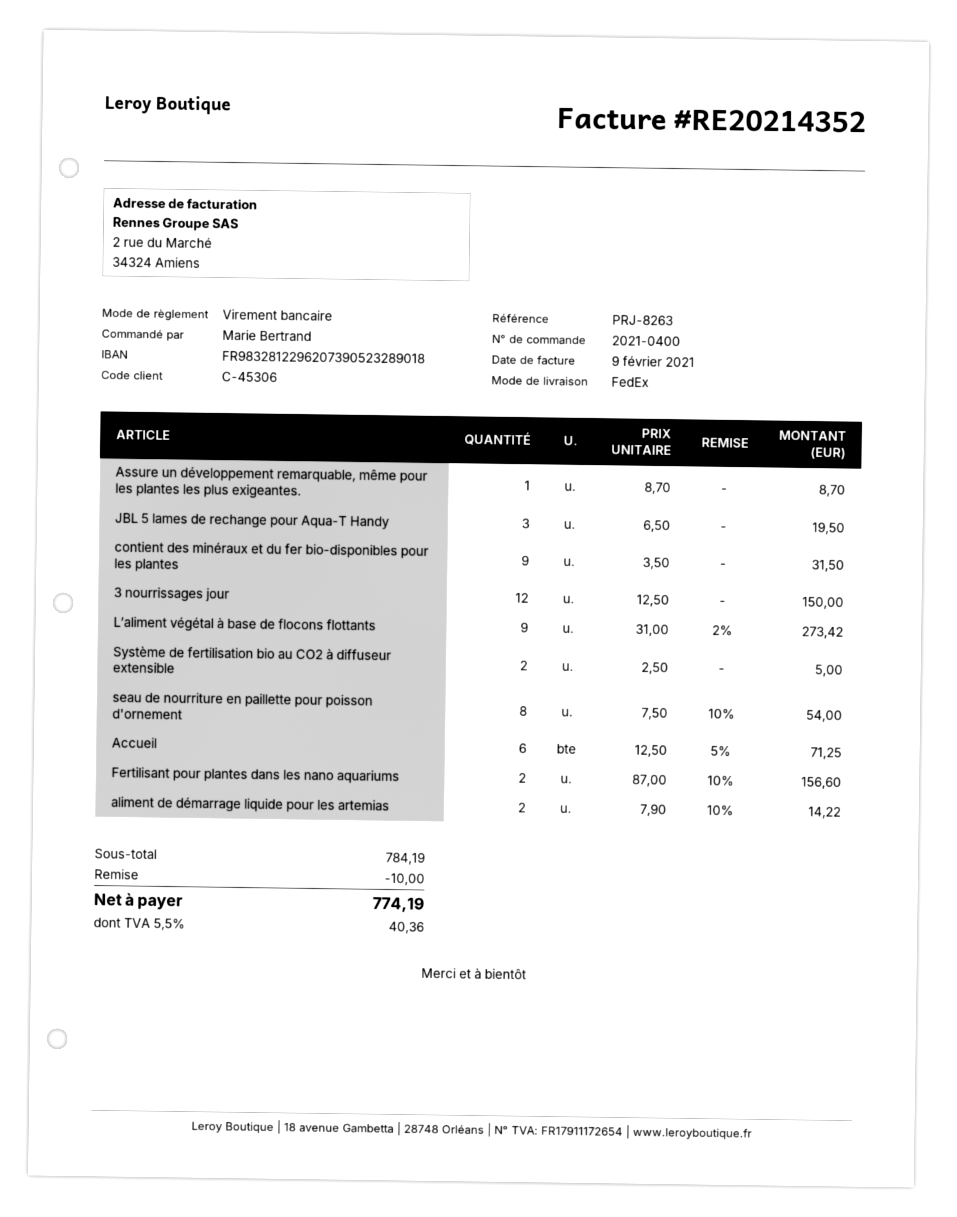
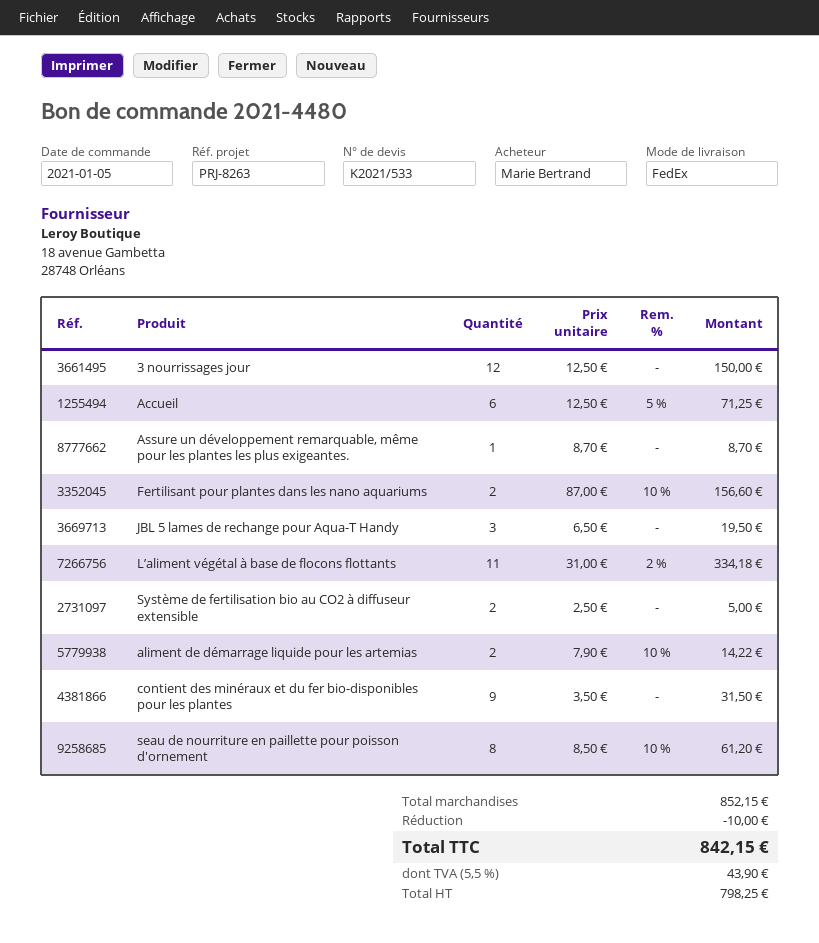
order number: 2021-0400 -> 2021-4480
L’aliment végétal à base de flocons flottants: 9 x 31.00 - 2% = 273.42 -> 11 x 31.00 - 2% = 334.18
seau de nourriture en paillette pour poisson d'ornement: 8 x 7.50 - 10% = 54.00 -> 8 x 8.50 - 10% = 61.20
subtotal: 784.19 -> 852.15
tax: 5.5% = 40.36 -> 5.5% = 43.90
total: 774.19 -> 842.15

